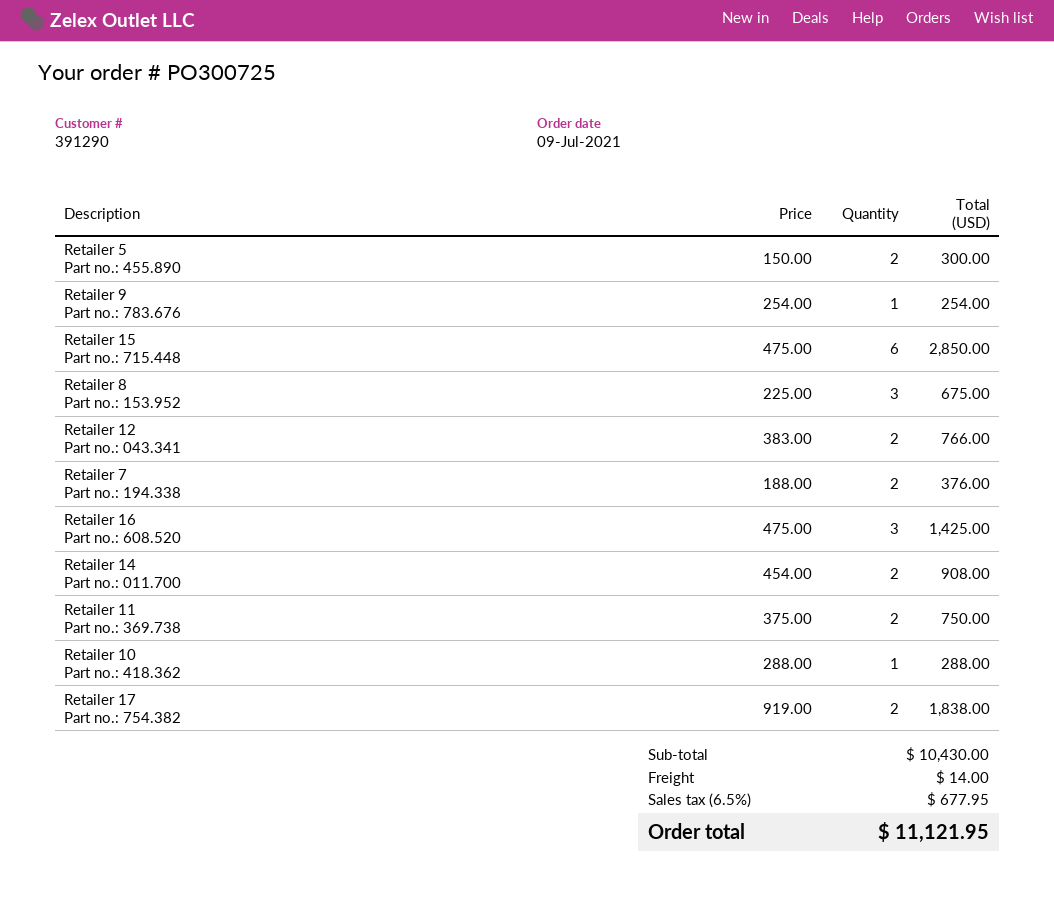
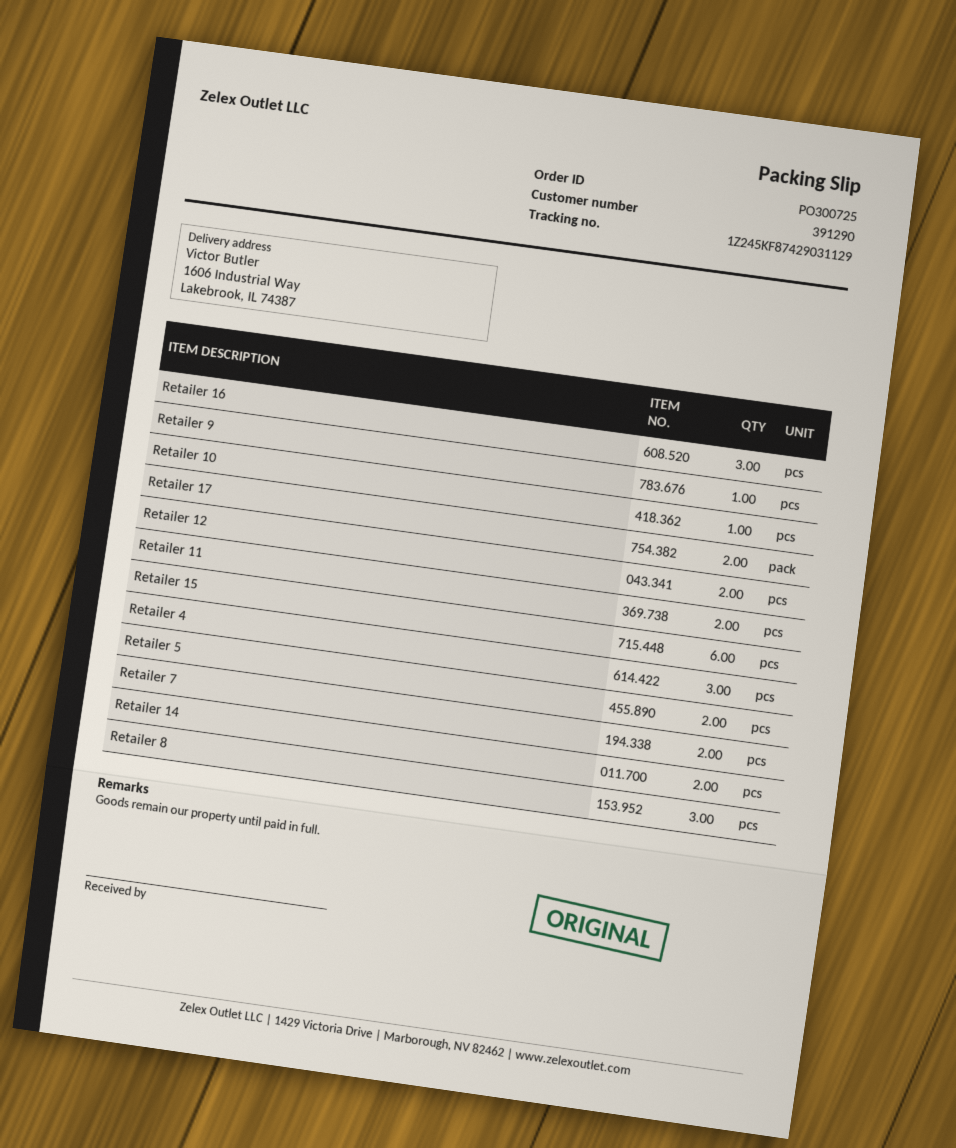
Retailer 4: none -> 3

